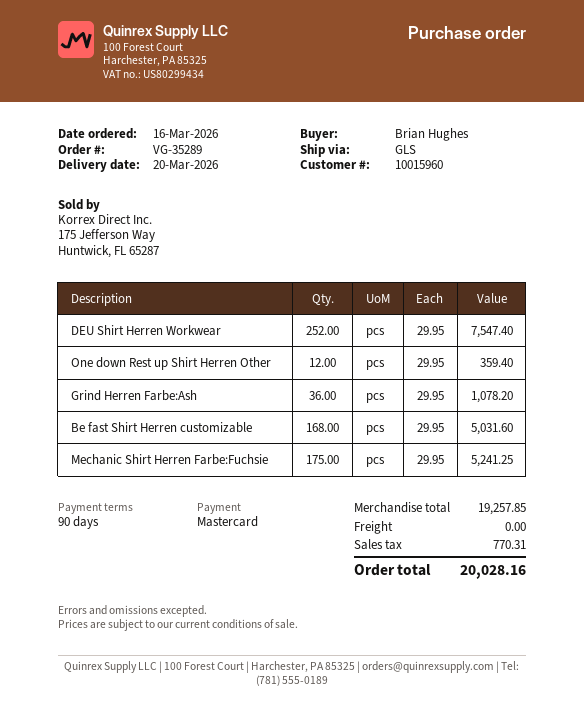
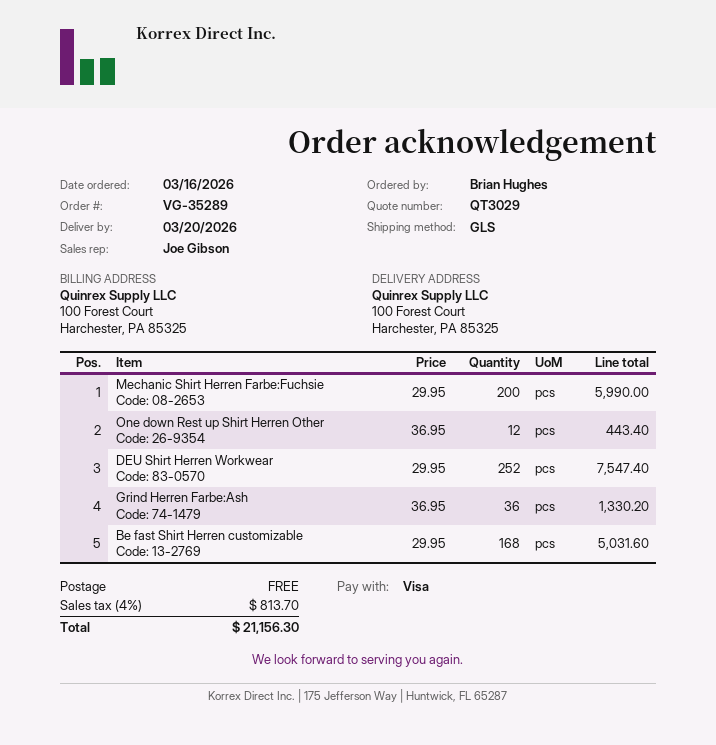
payment method: Mastercard -> Visa
One down Rest up Shirt Herren Other: 12 x 29.95 = 359.40 -> 12 x 36.95 = 443.40
Grind Herren Farbe:Ash: 36 x 29.95 = 1078.20 -> 36 x 36.95 = 1330.20
Mechanic Shirt Herren Farbe:Fuchsie: 175 x 29.95 = 5241.25 -> 200 x 29.95 = 5990.00
tax: 770.31 -> 813.70
total: 20028.16 -> 21156.30

